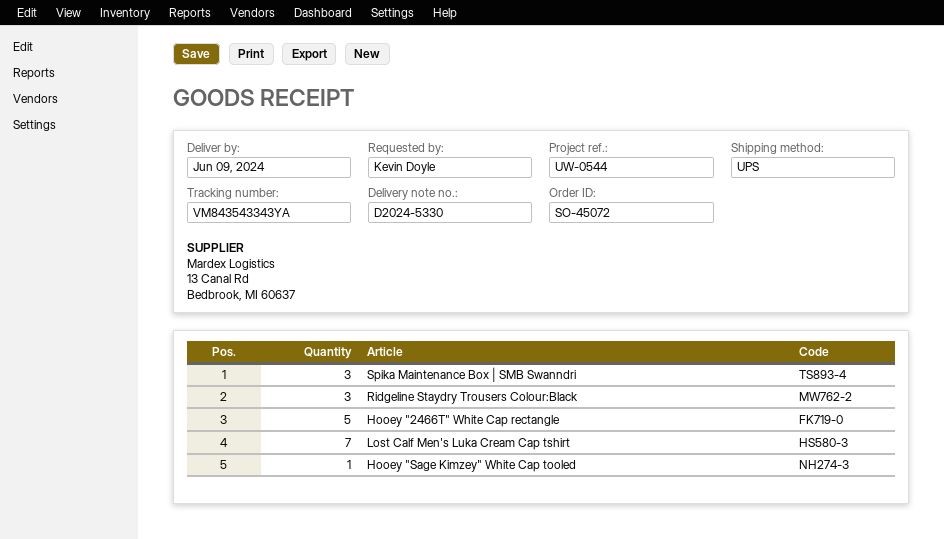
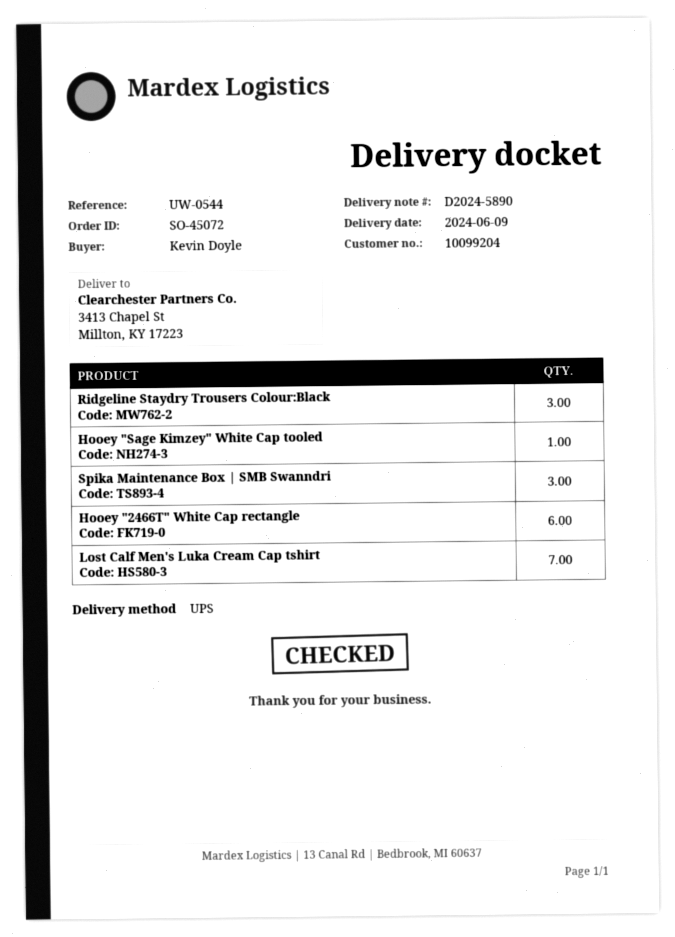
delivery note number: D2024-5330 -> D2024-5890
Hooey "2466T" White Cap rectangle: 5 -> 6

